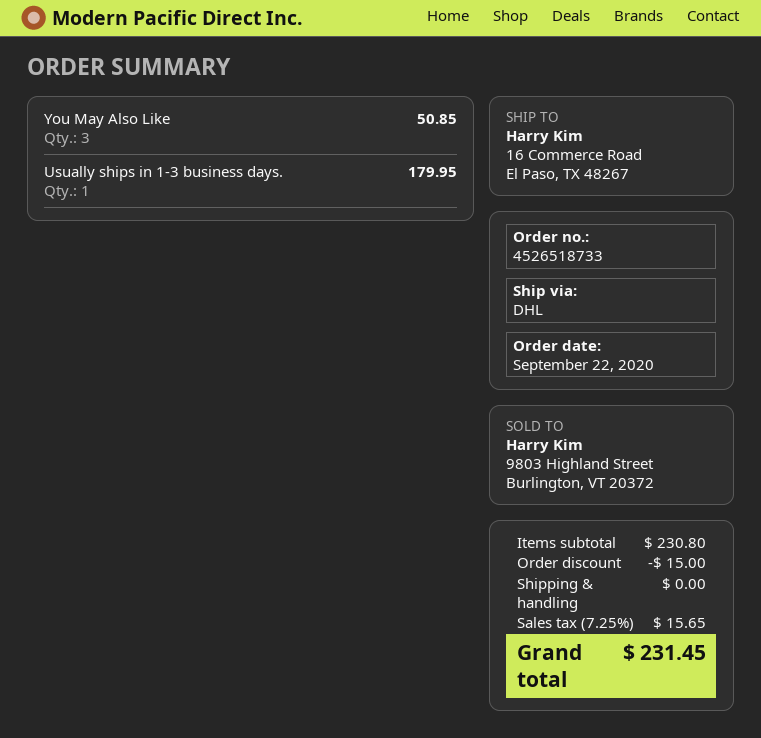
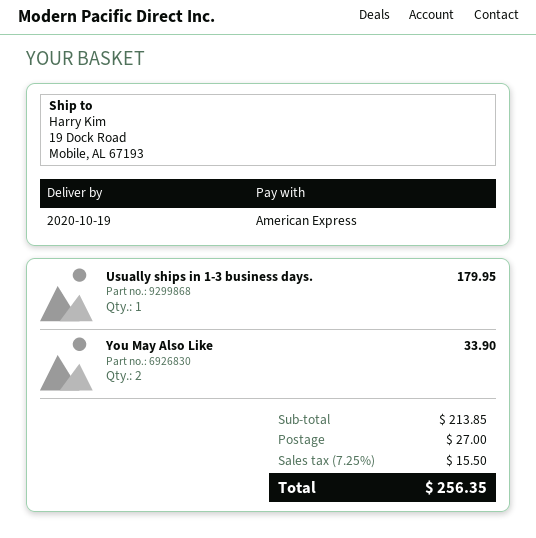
ship to: 16 Commerce Road, El Paso, TX 48267 -> 19 Dock Road, Mobile, AL 67193
You May Also Like: 3 for 50.85 -> 2 for 33.90
subtotal: 230.80 -> 213.85
discount: 15.00 -> none
shipping: 0.00 -> 27.00
tax: 7.25% = 15.65 -> 7.25% = 15.50
total: 231.45 -> 256.35

